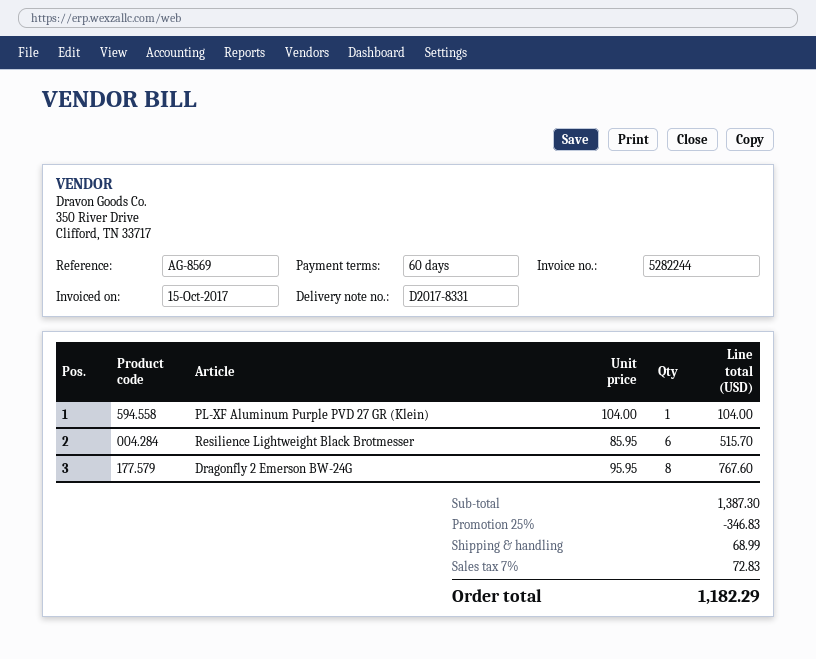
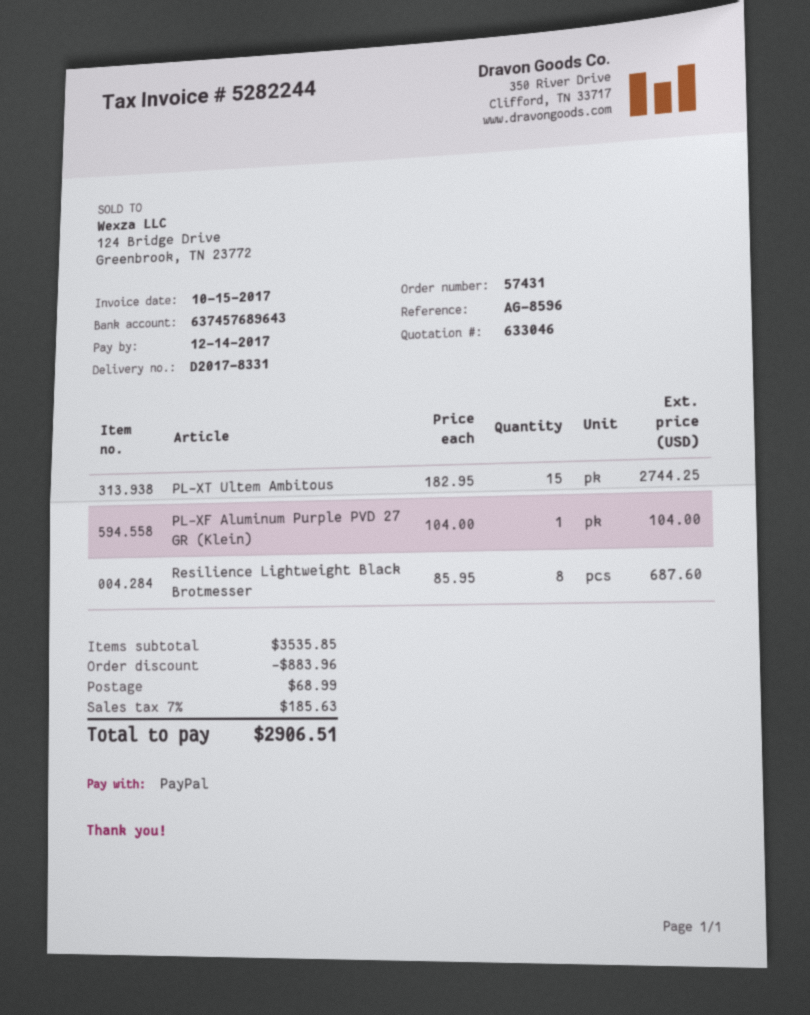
reference: AG-8569 -> AG-8596
Resilience Lightweight Black Brotmesser: 6 x 85.95 = 515.70 -> 8 x 85.95 = 687.60
Dragonfly 2 Emerson BW-24G: 8 x 95.95 = 767.60 -> none
PL-XT Ultem Ambitous: none -> 15 x 182.95 = 2744.25
subtotal: 1387.30 -> 3535.85
discount: 346.83 -> 883.96
tax: 7% = 72.83 -> 7% = 185.63
total: 1182.29 -> 2906.51

